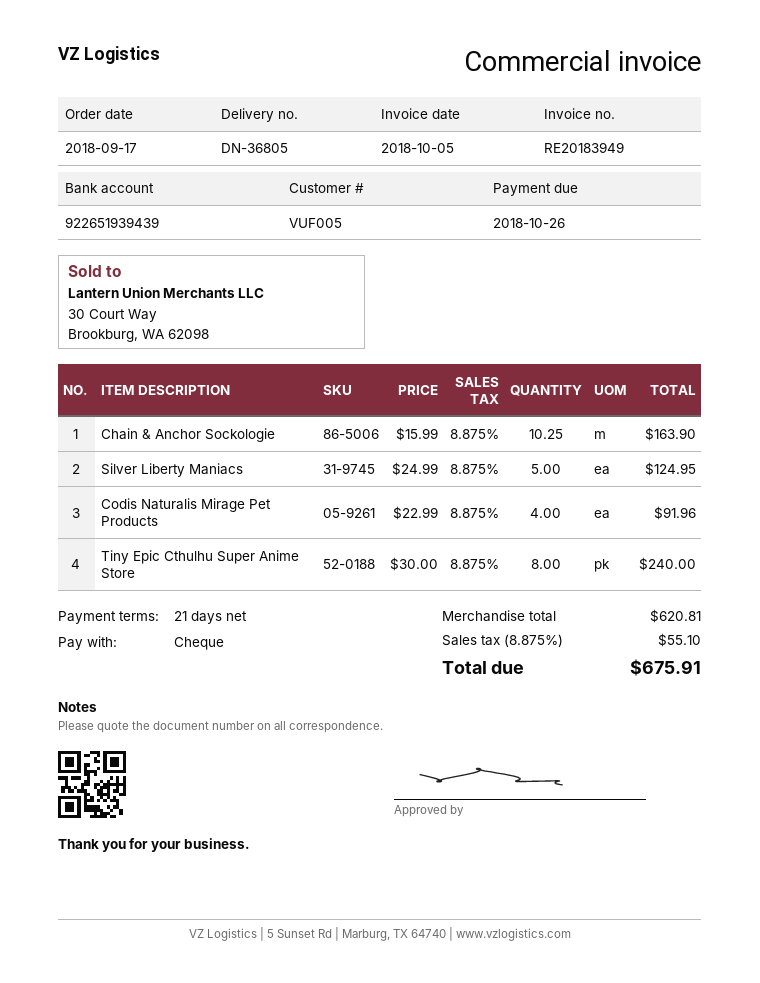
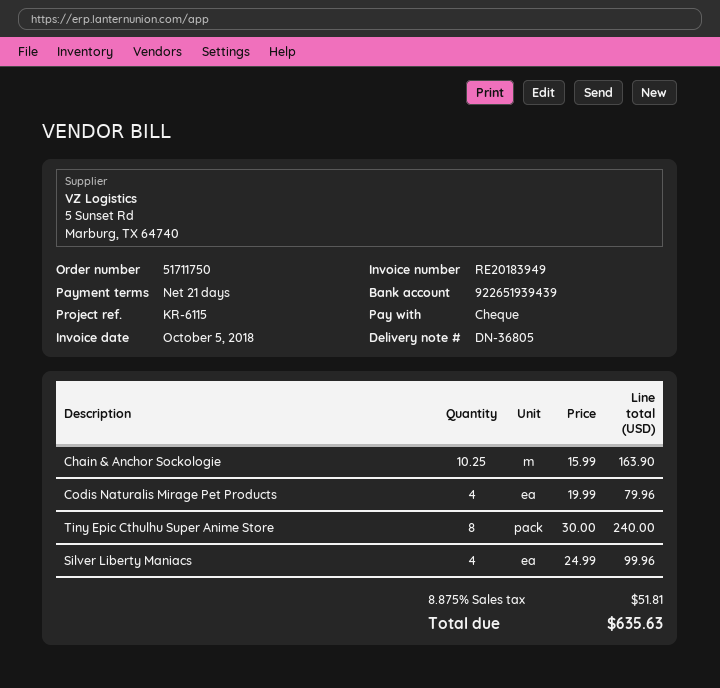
Silver Liberty Maniacs: 5 x 24.99 = 124.95 -> 4 x 24.99 = 99.96
Codis Naturalis Mirage Pet Products: 4 x 22.99 = 91.96 -> 4 x 19.99 = 79.96
tax: 8.875% = 55.10 -> 8.875% = 51.81
total: 675.91 -> 635.63

